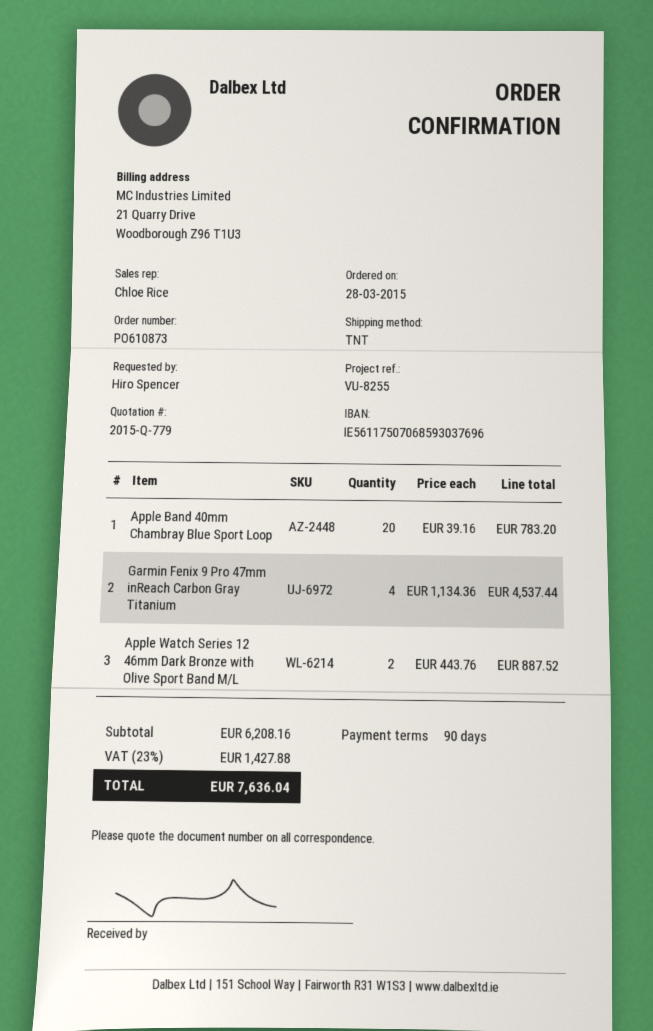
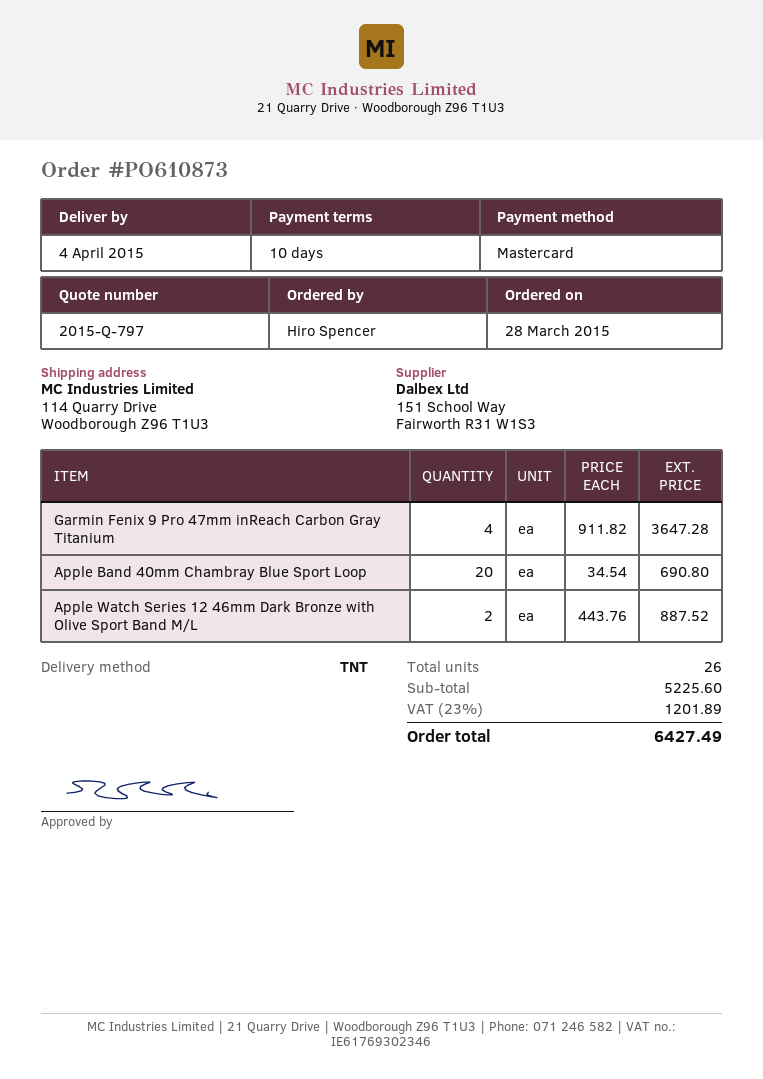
quote number: 2015-Q-779 -> 2015-Q-797
payment terms: 90 days -> 10 days
Apple Band 40mm Chambray Blue Sport Loop: 20 x 39.16 = 783.20 -> 20 x 34.54 = 690.80
Garmin Fenix 9 Pro 47mm inReach Carbon Gray Titanium: 4 x 1134.36 = 4537.44 -> 4 x 911.82 = 3647.28
subtotal: 6208.16 -> 5225.60
tax: 23% = 1427.88 -> 23% = 1201.89
total: 7636.04 -> 6427.49

